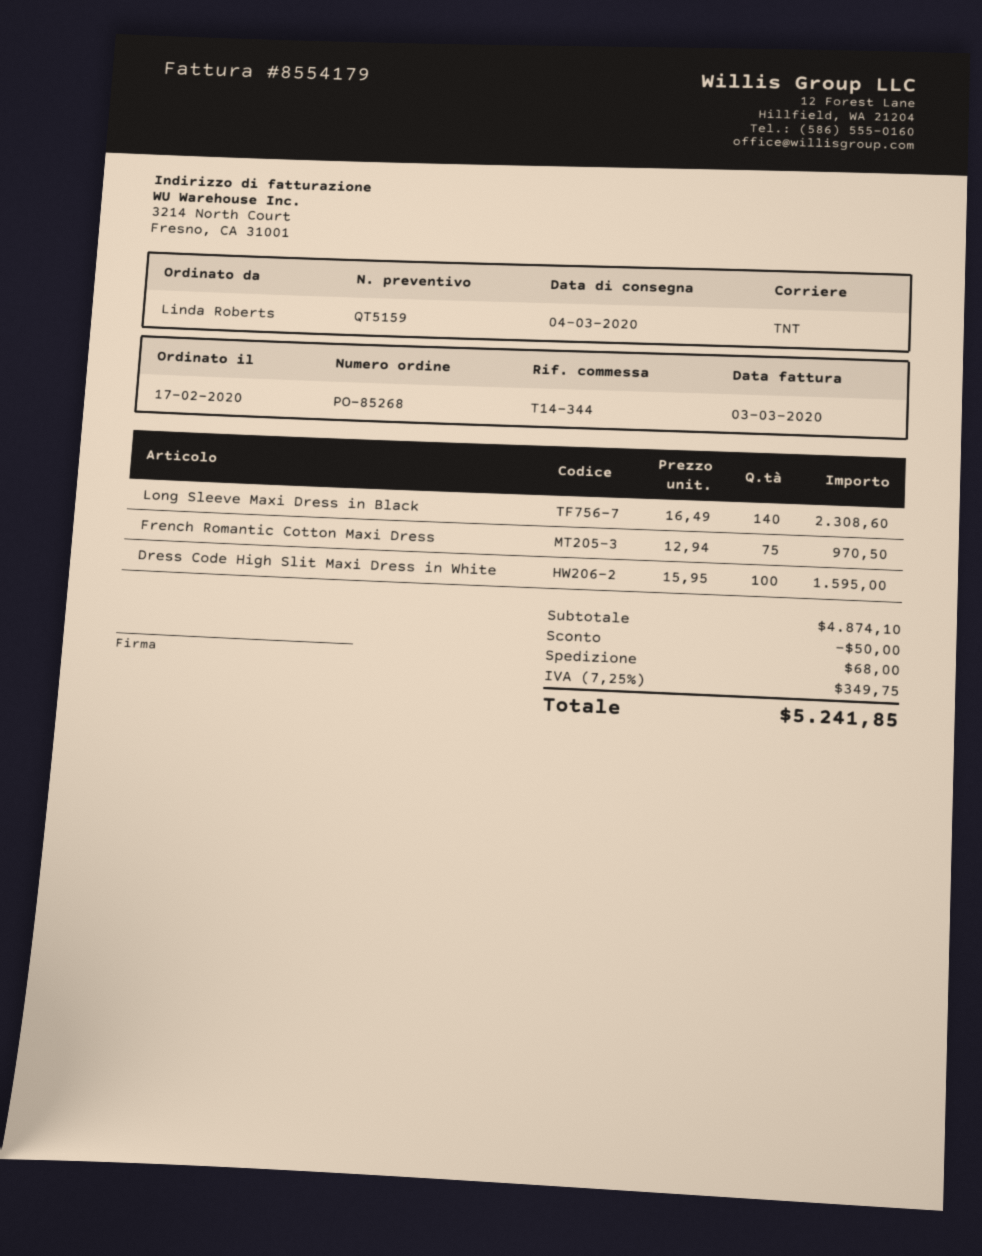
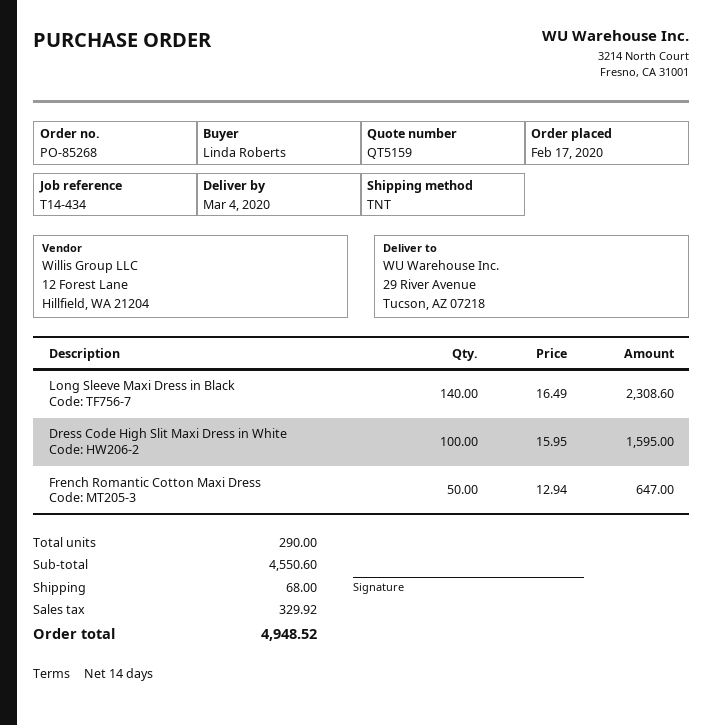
reference: T14-344 -> T14-434
French Romantic Cotton Maxi Dress: 75 x 12.94 = 970.50 -> 50 x 12.94 = 647.00
subtotal: 4874.10 -> 4550.60
discount: 50.00 -> none
tax: 349.75 -> 329.92
total: 5241.85 -> 4948.52

